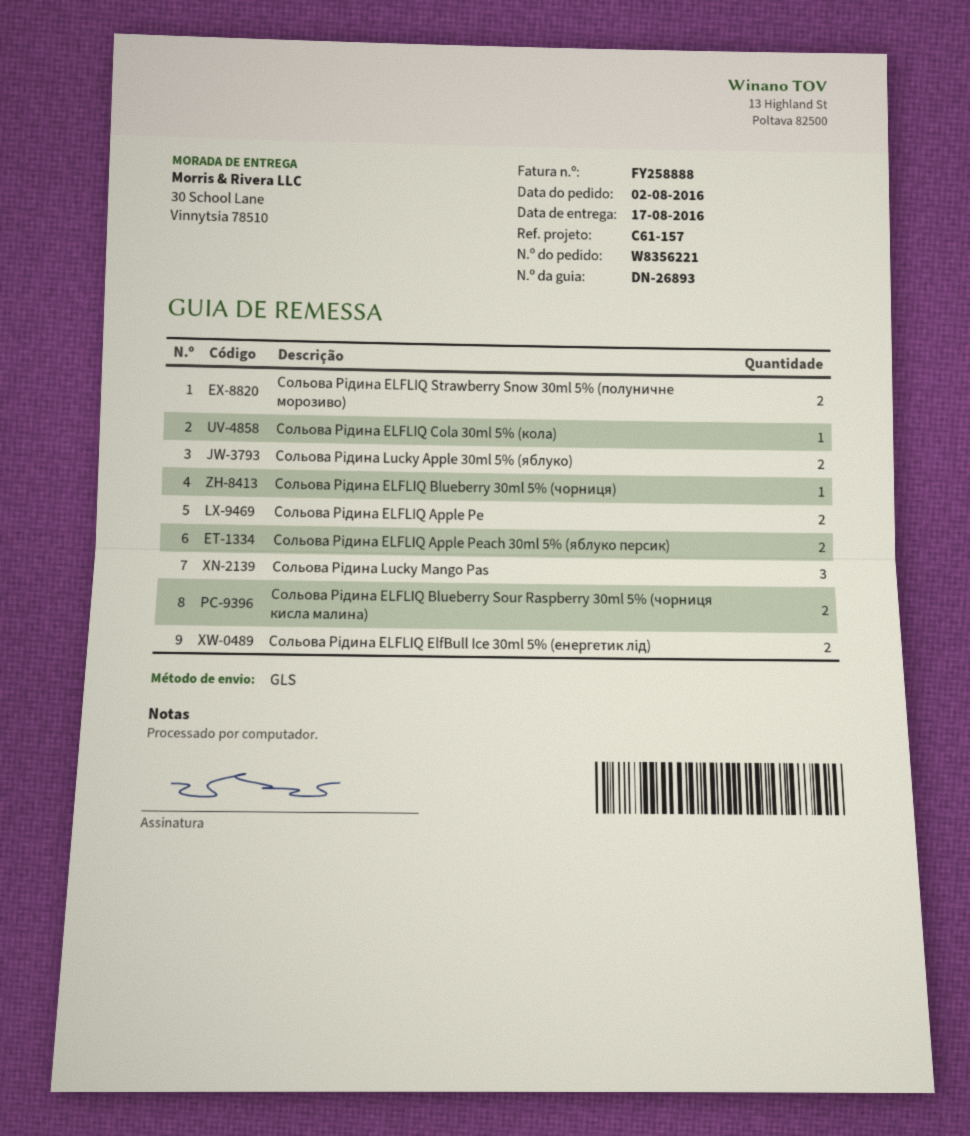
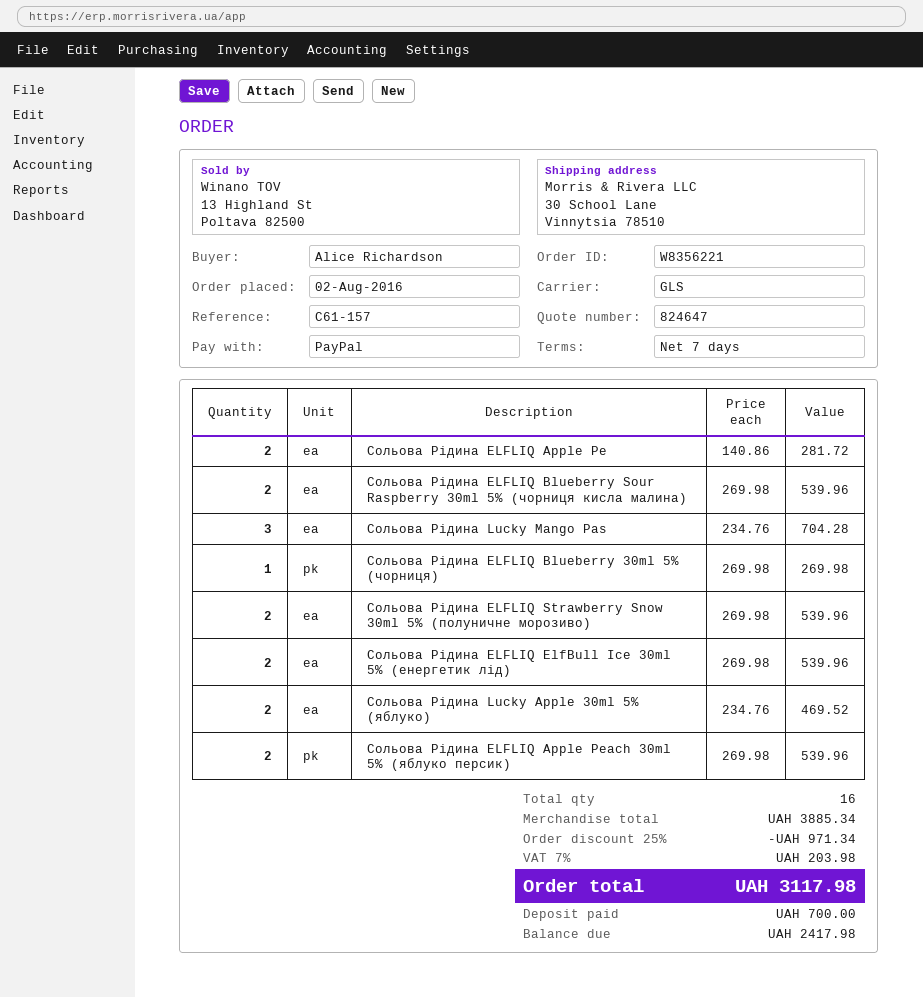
Сольова Рідина ELFLIQ Cola 30ml 5% (кола): 1 -> none

